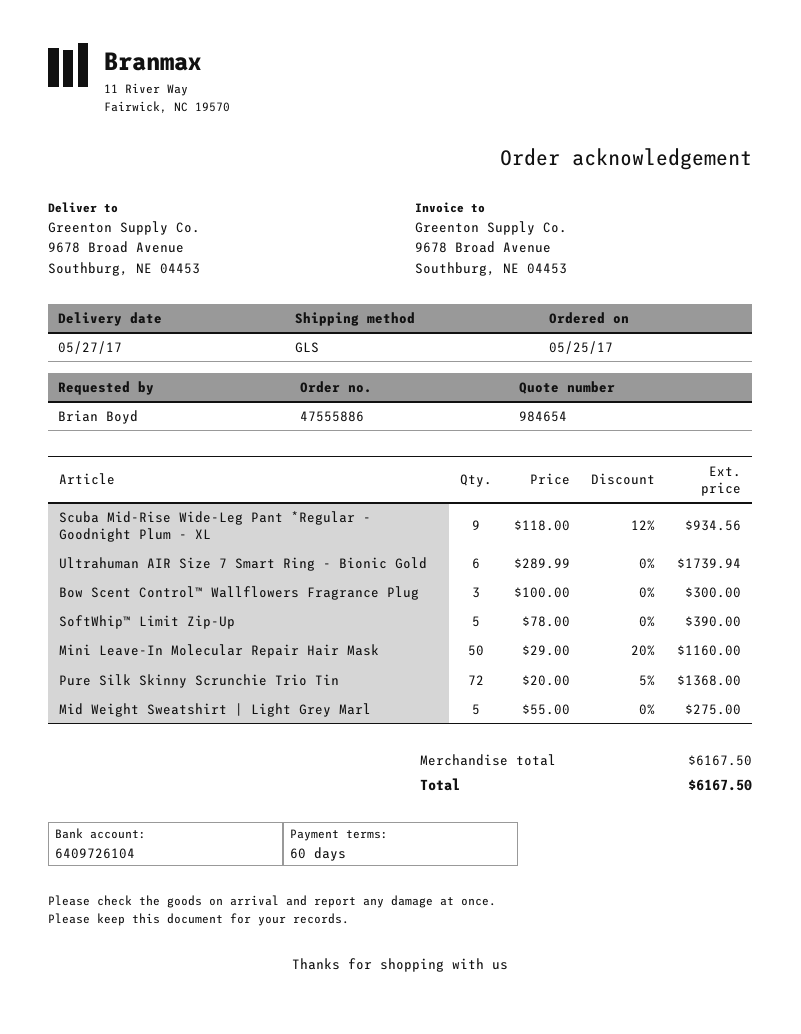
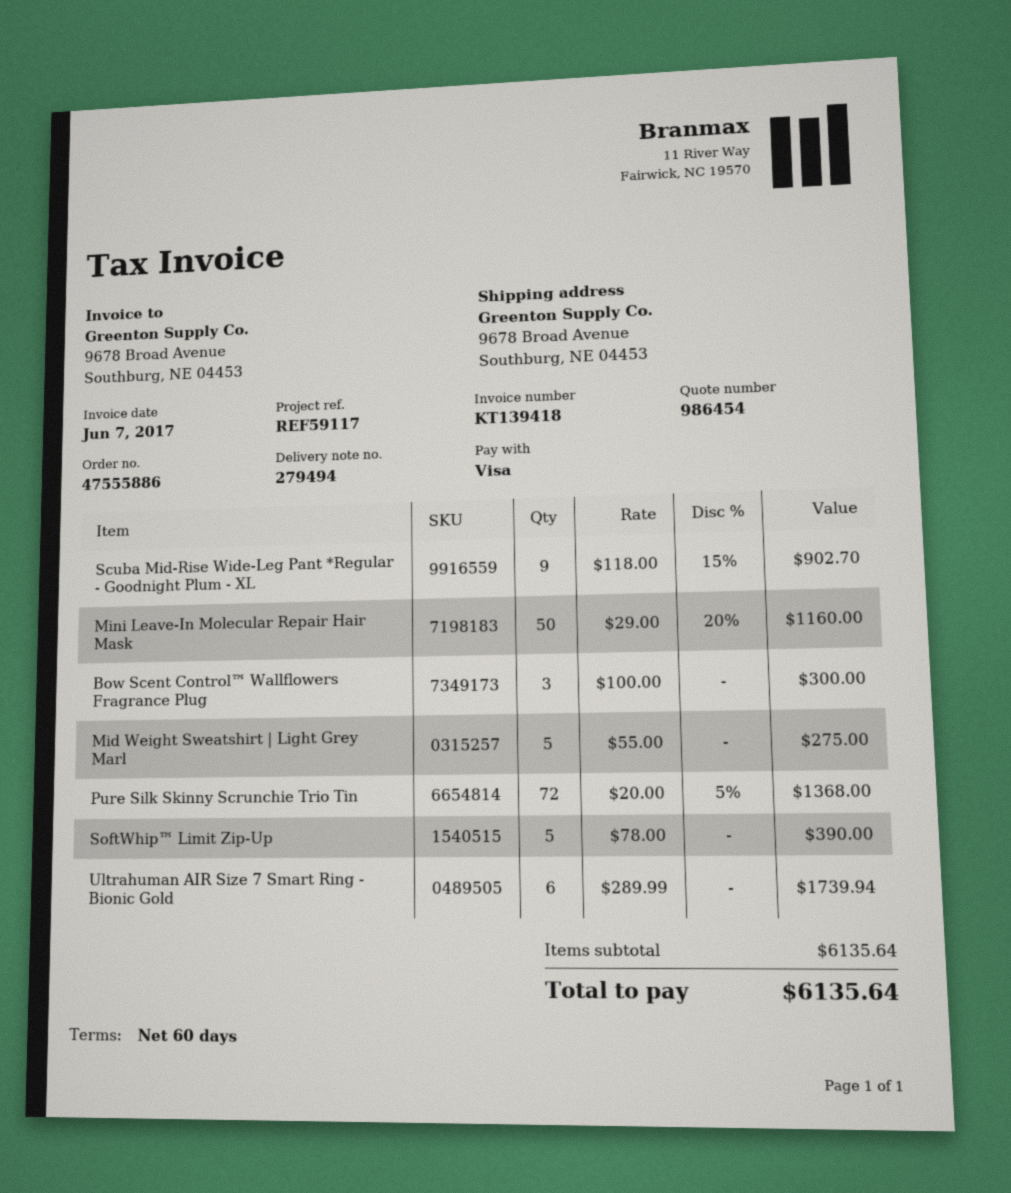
quote number: 984654 -> 986454
Scuba Mid-Rise Wide-Leg Pant *Regular - Goodnight Plum - XL: 9 x 118.00 - 12% = 934.56 -> 9 x 118.00 - 15% = 902.70
subtotal: 6167.50 -> 6135.64
total: 6167.50 -> 6135.64

